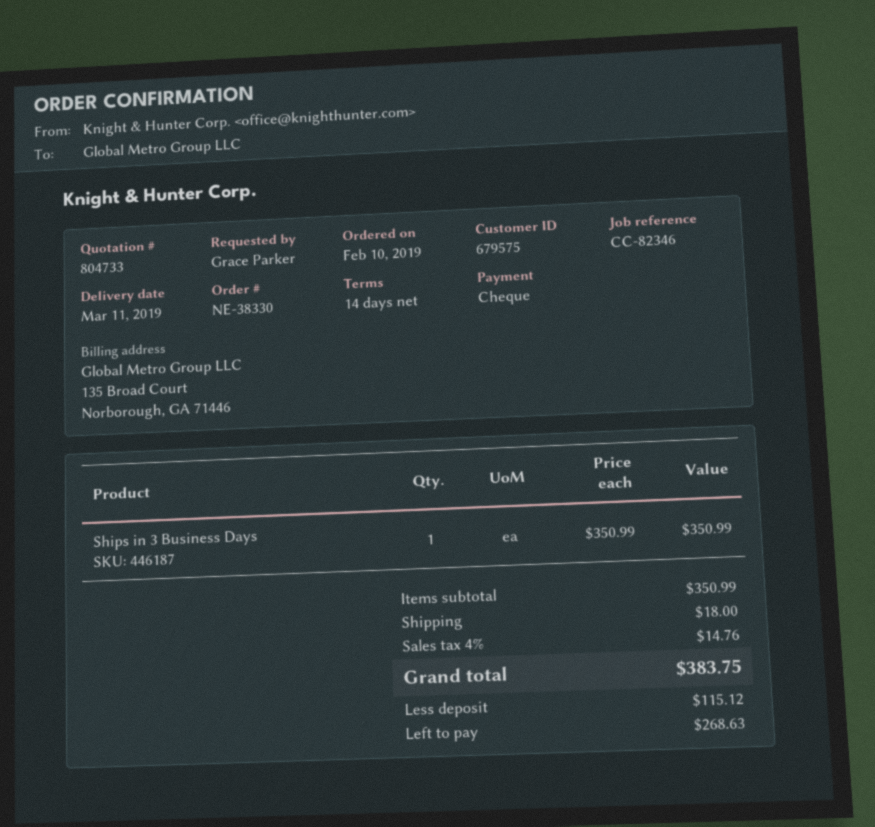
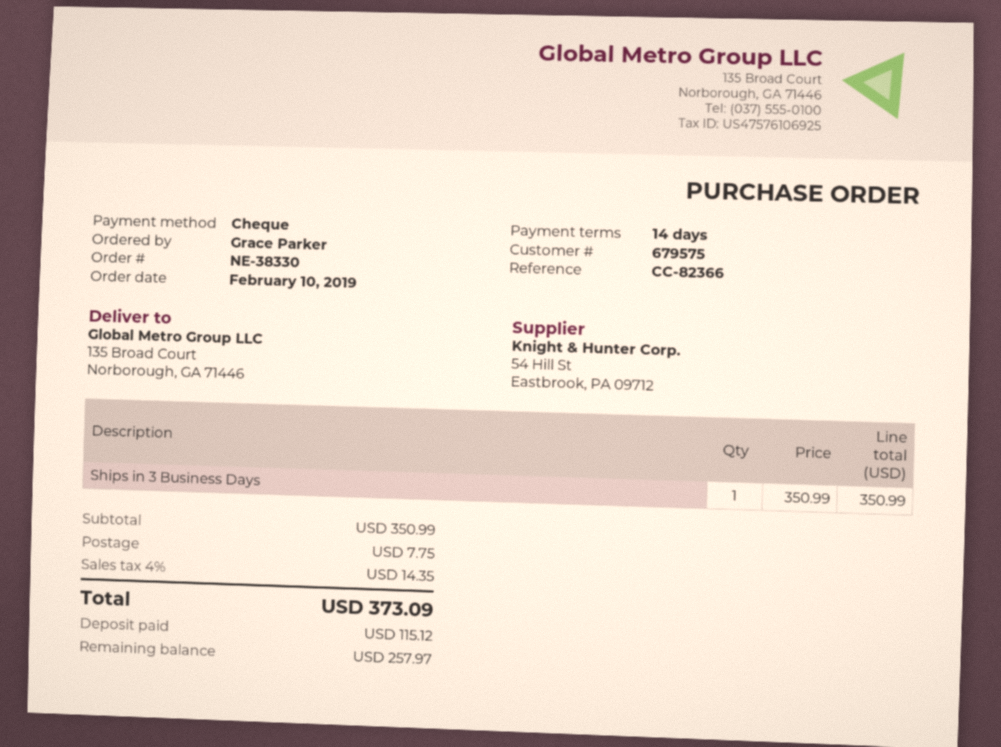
reference: CC-82346 -> CC-82366
shipping: 18.00 -> 7.75
tax: 4% = 14.76 -> 4% = 14.35
total: 383.75 -> 373.09
balance: 268.63 -> 257.97

